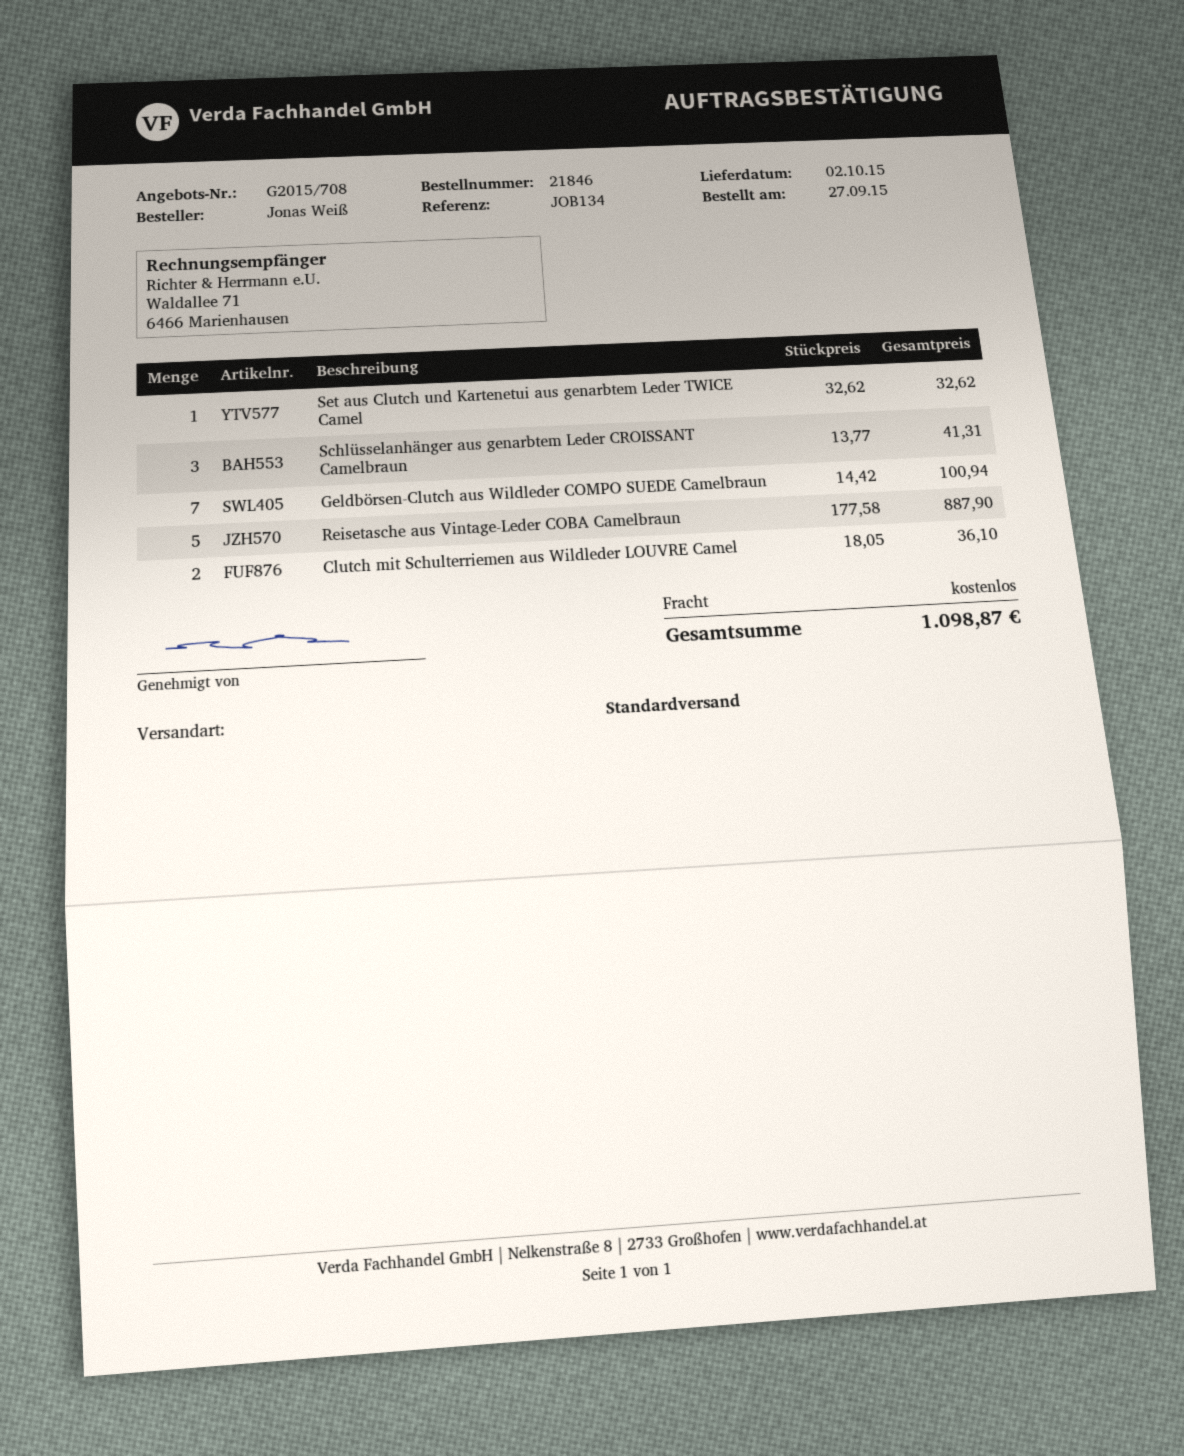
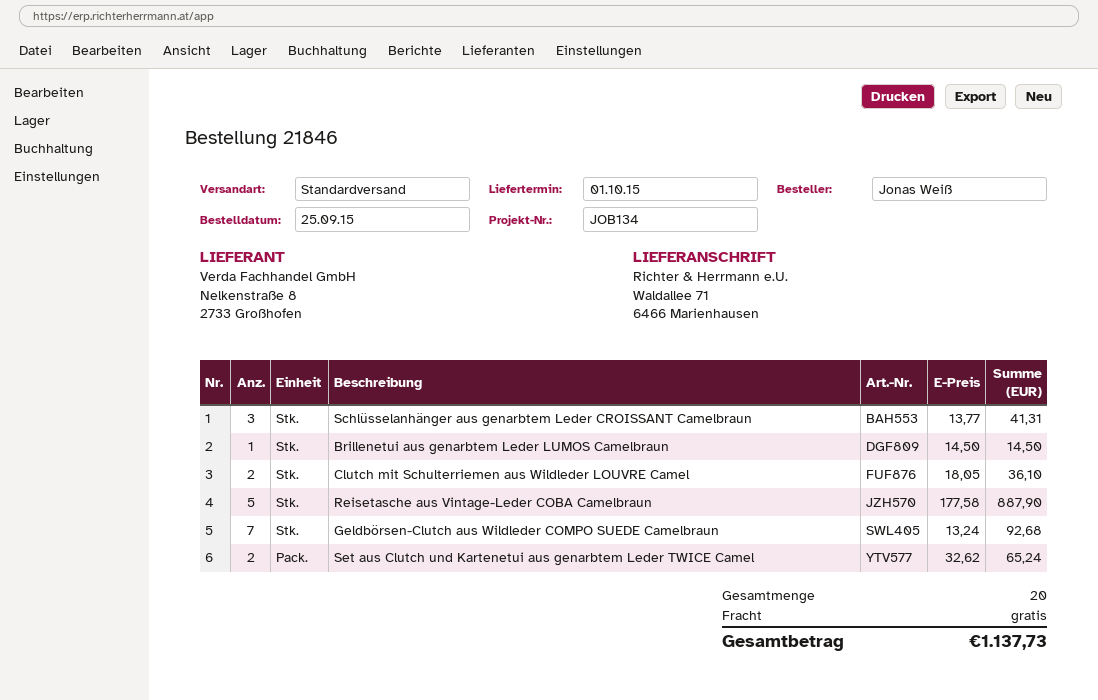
order date: 2015-09-27 -> 2015-09-25
delivery date: 2015-10-02 -> 2015-10-01
Set aus Clutch und Kartenetui aus genarbtem Leder TWICE Camel: 1 x 32.62 = 32.62 -> 2 x 32.62 = 65.24
Geldbörsen-Clutch aus Wildleder COMPO SUEDE Camelbraun: 7 x 14.42 = 100.94 -> 7 x 13.24 = 92.68
Brillenetui aus genarbtem Leder LUMOS Camelbraun: none -> 1 x 14.50 = 14.50
total: 1098.87 -> 1137.73

